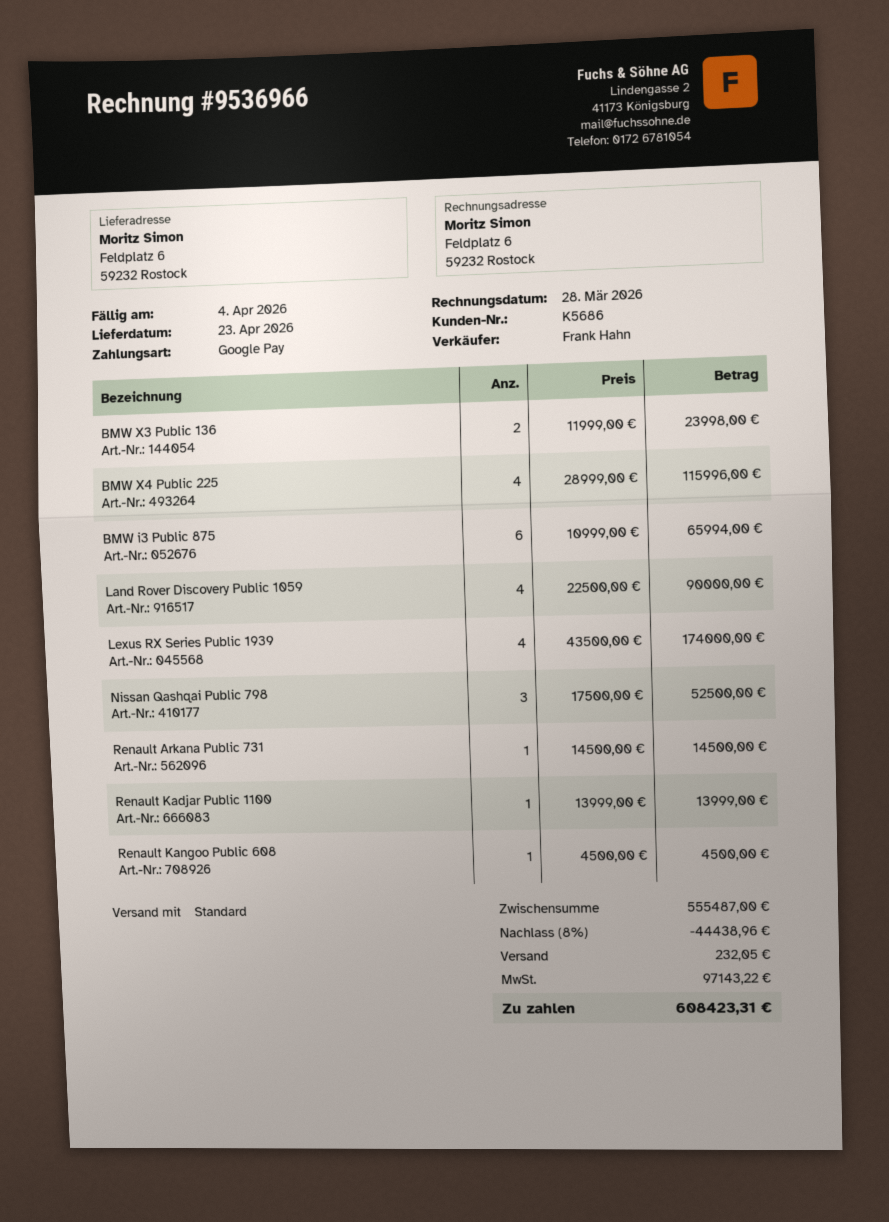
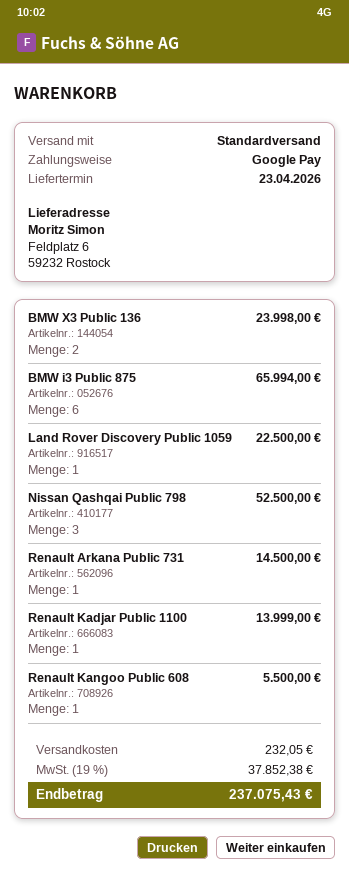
BMW X4 Public 225: 4 for 115996.00 -> none
Land Rover Discovery Public 1059: 4 for 90000.00 -> 1 for 22500.00
Lexus RX Series Public 1939: 4 for 174000.00 -> none
Renault Kangoo Public 608: 1 for 4500.00 -> 1 for 5500.00
discount: 8% = 44438.96 -> none
tax: 97143.22 -> 37852.38
total: 608423.31 -> 237075.43

